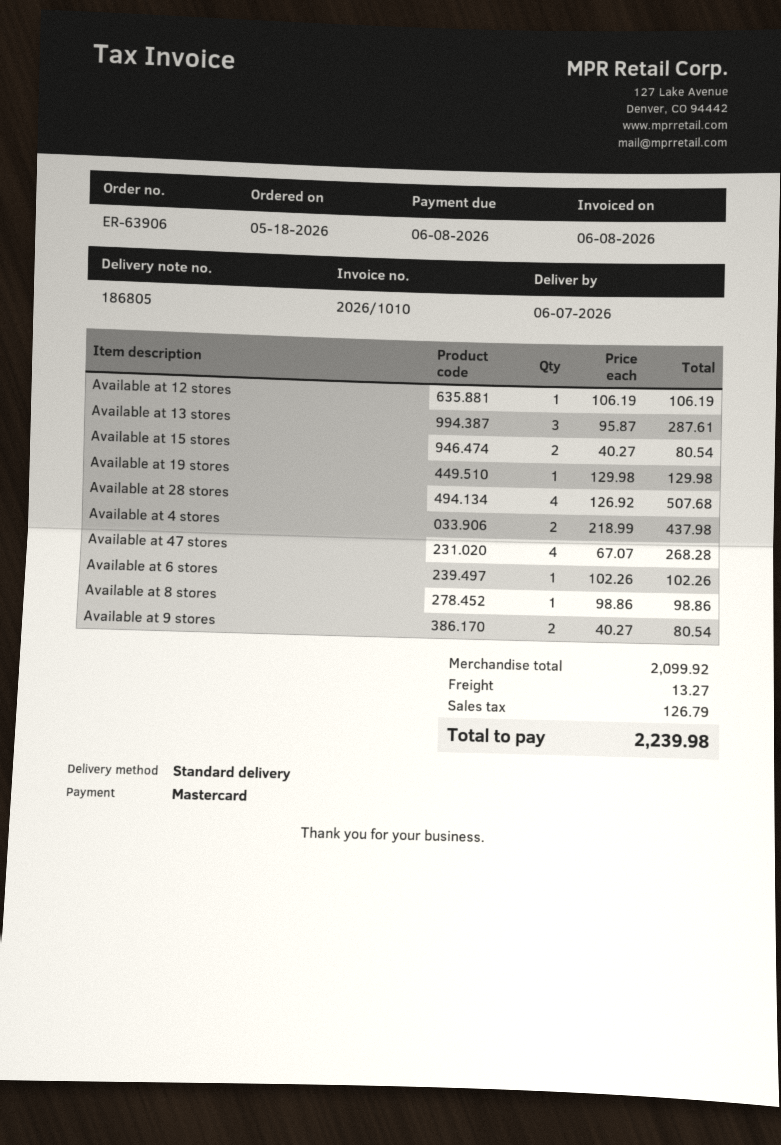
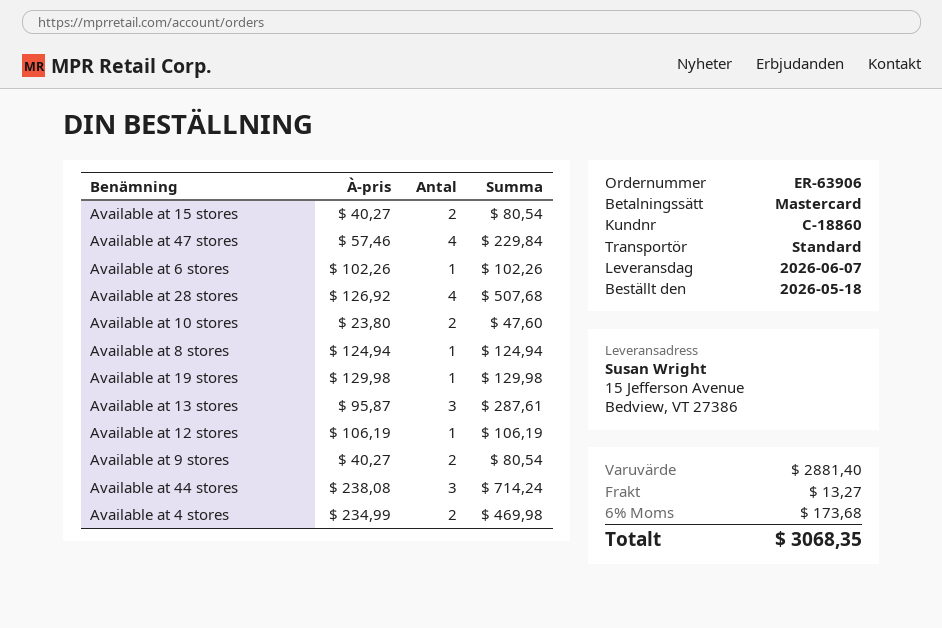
Available at 4 stores: 2 x 218.99 = 437.98 -> 2 x 234.99 = 469.98
Available at 47 stores: 4 x 67.07 = 268.28 -> 4 x 57.46 = 229.84
Available at 8 stores: 1 x 98.86 = 98.86 -> 1 x 124.94 = 124.94
Available at 10 stores: none -> 2 x 23.80 = 47.60
Available at 44 stores: none -> 3 x 238.08 = 714.24
subtotal: 2099.92 -> 2881.40
tax: 126.79 -> 173.68
total: 2239.98 -> 3068.35

